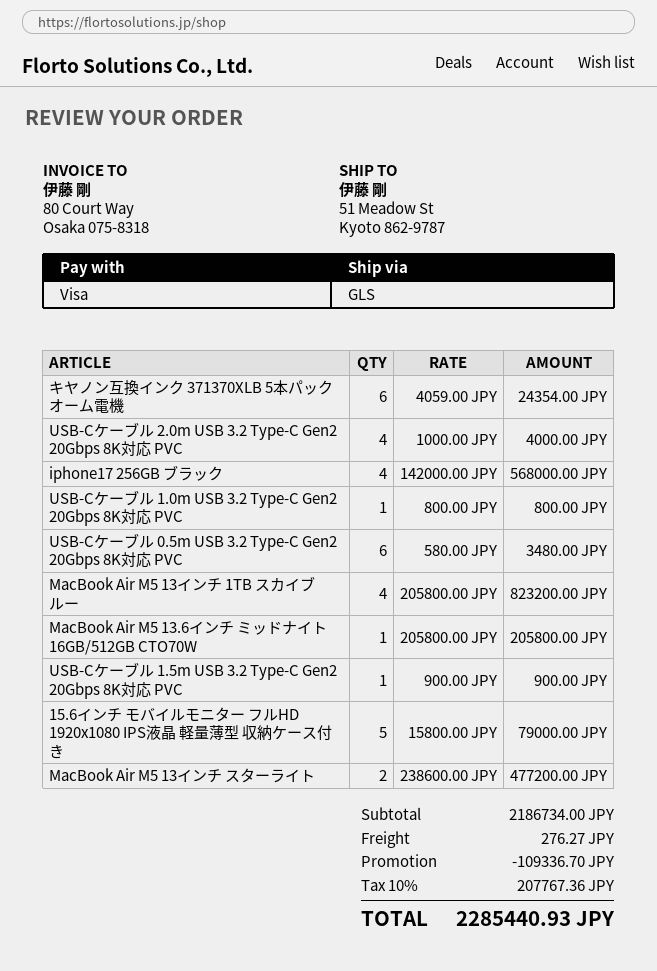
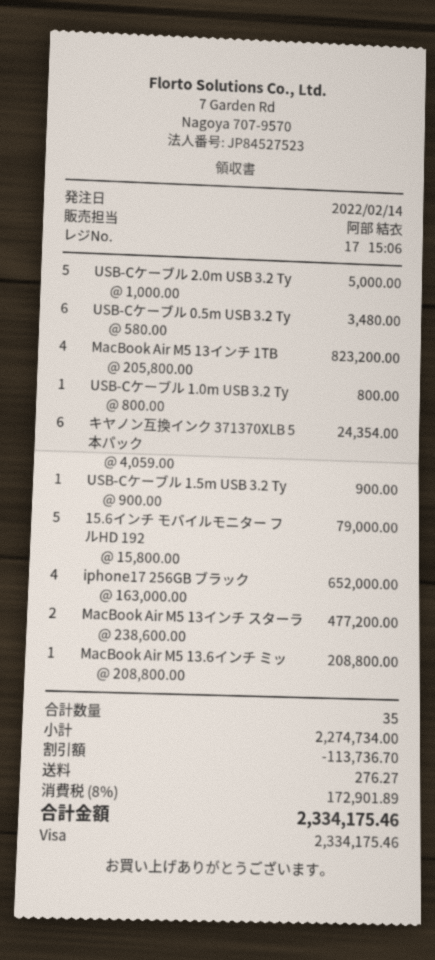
USB-Cケーブル 2.0m USB 3.2 Type-C Gen2 20Gbps 8K対応 PVC: 4 x 1000.00 = 4000.00 -> 5 x 1000.00 = 5000.00
iphone17 256GB ブラック: 4 x 142000.00 = 568000.00 -> 4 x 163000.00 = 652000.00
MacBook Air M5 13.6インチ ミッドナイト 16GB/512GB CTO70W: 1 x 205800.00 = 205800.00 -> 1 x 208800.00 = 208800.00
subtotal: 2186734.00 -> 2274734.00
discount: 109336.70 -> 113736.70
tax: 10% = 207767.36 -> 8% = 172901.89
total: 2285440.93 -> 2334175.46

